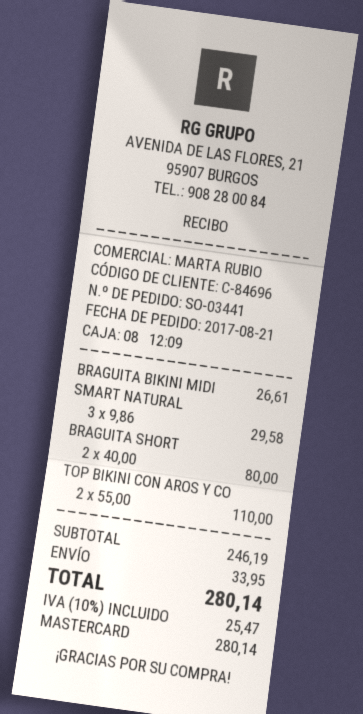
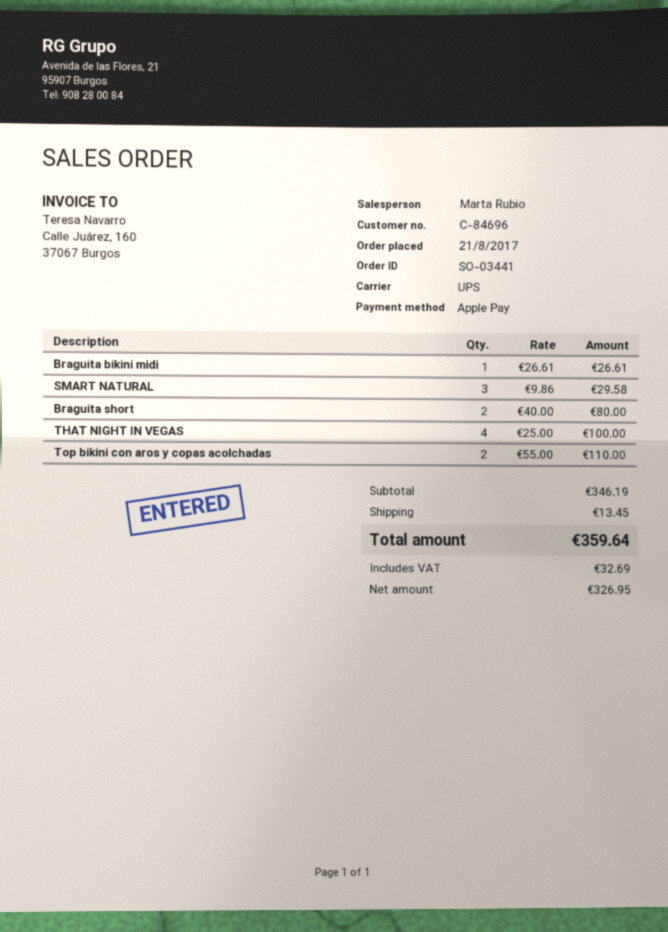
payment method: Mastercard -> Apple Pay
THAT NIGHT IN VEGAS: none -> 4 x 25.00 = 100.00
subtotal: 246.19 -> 346.19
shipping: 33.95 -> 13.45
tax: 25.47 -> 32.69
total: 280.14 -> 359.64

